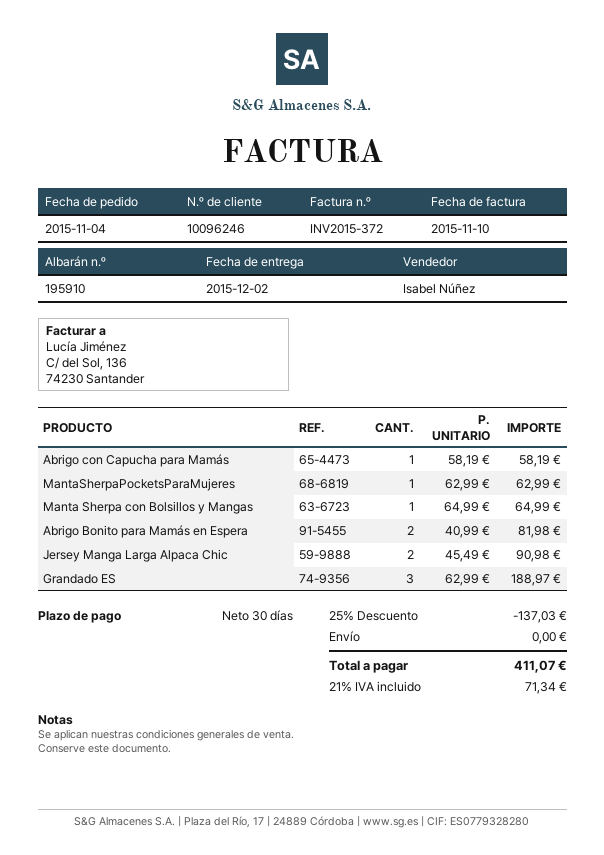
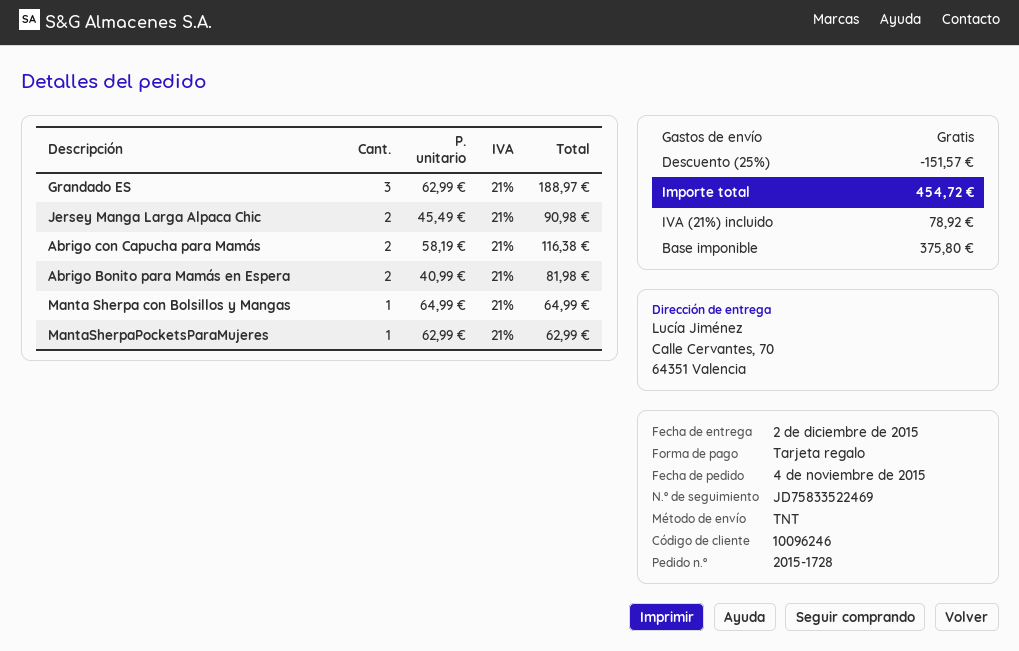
Abrigo con Capucha para Mamás: 1 x 58.19 = 58.19 -> 2 x 58.19 = 116.38
discount: 25% = 137.03 -> 25% = 151.57
tax: 21% = 71.34 -> 21% = 78.92
total: 411.07 -> 454.72

